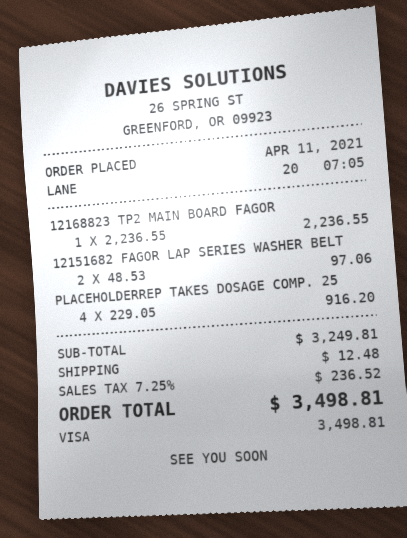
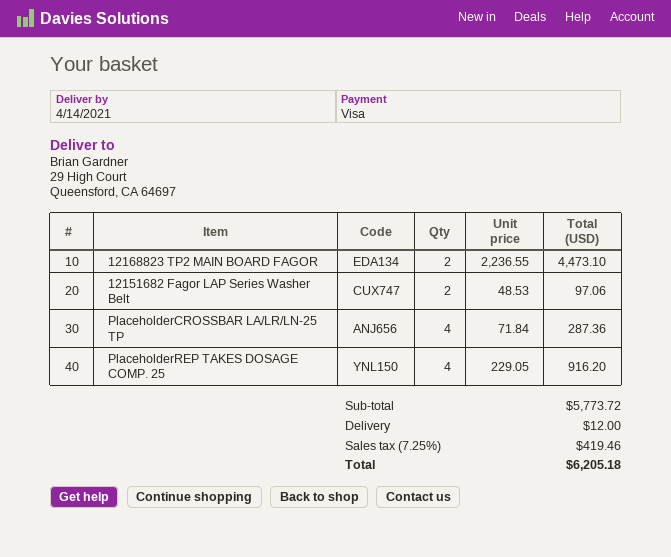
12168823 TP2 MAIN BOARD FAGOR: 1 x 2236.55 = 2236.55 -> 2 x 2236.55 = 4473.10
PlaceholderCROSSBAR LA/LR/LN-25 TP: none -> 4 x 71.84 = 287.36
subtotal: 3249.81 -> 5773.72
shipping: 12.48 -> 12.00
tax: 7.25% = 236.52 -> 7.25% = 419.46
total: 3498.81 -> 6205.18

